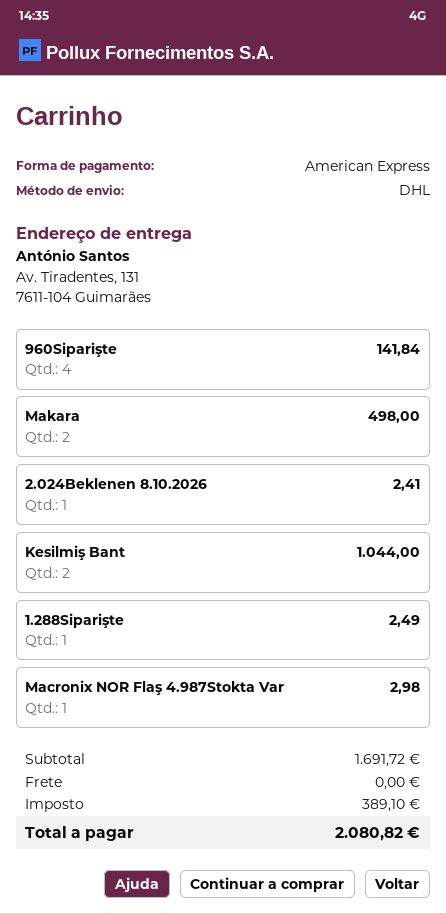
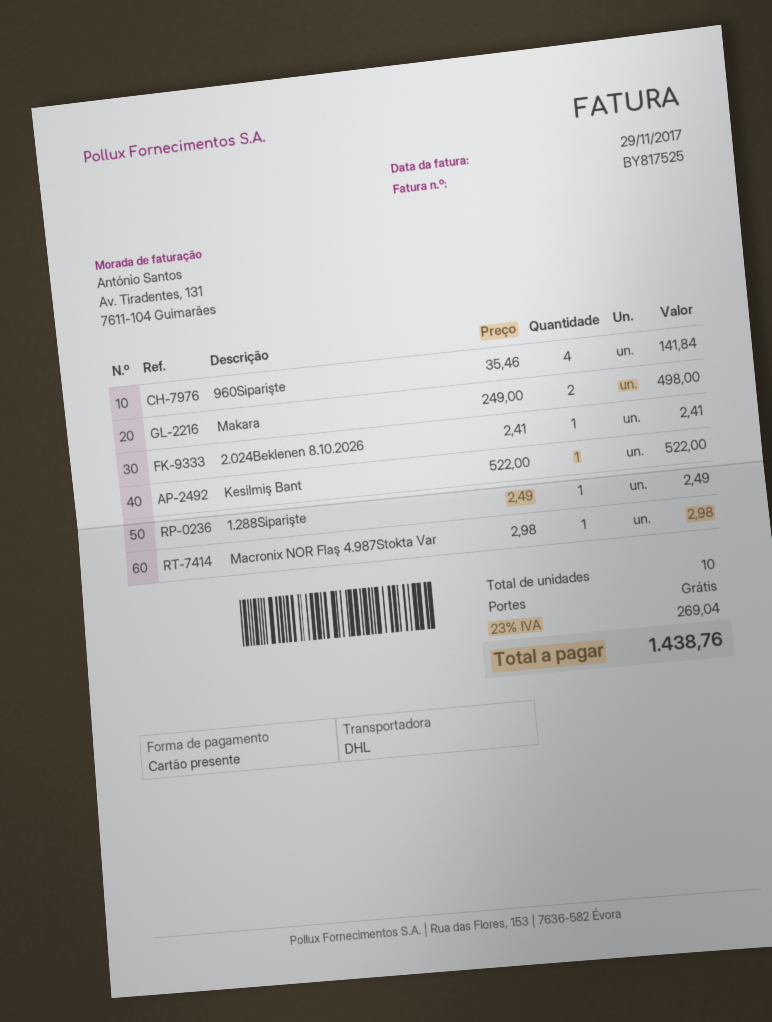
payment method: American Express -> gift card
Kesilmiş Bant: 2 for 1044.00 -> 1 for 522.00
tax: 389.10 -> 269.04
total: 2080.82 -> 1438.76

